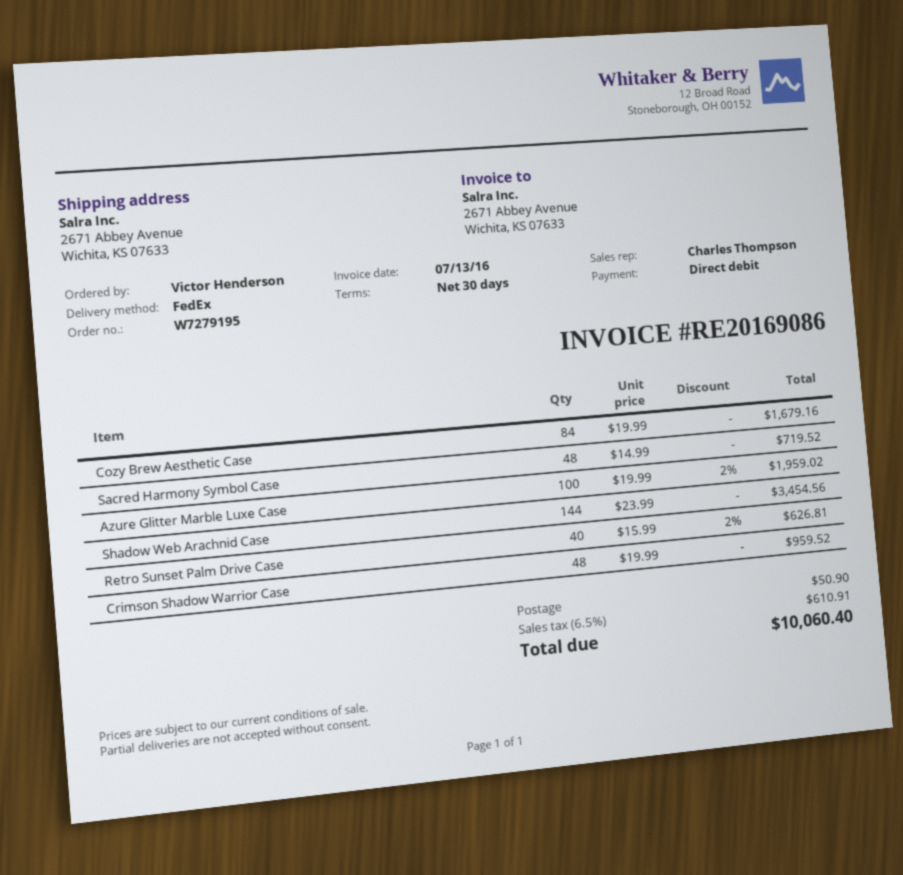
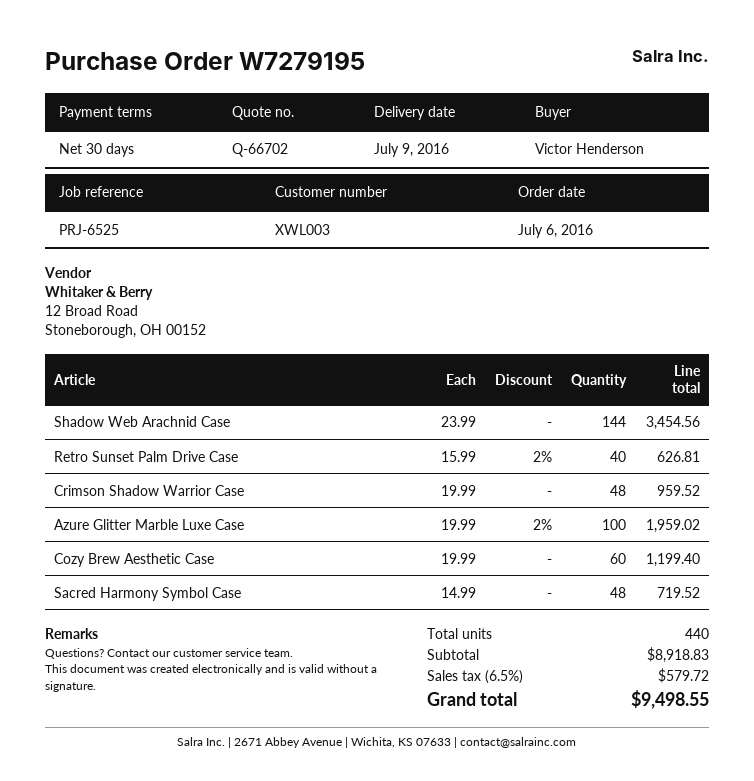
Cozy Brew Aesthetic Case: 84 x 19.99 = 1679.16 -> 60 x 19.99 = 1199.40
shipping: 50.90 -> none
tax: 6.5% = 610.91 -> 6.5% = 579.72
total: 10060.40 -> 9498.55

